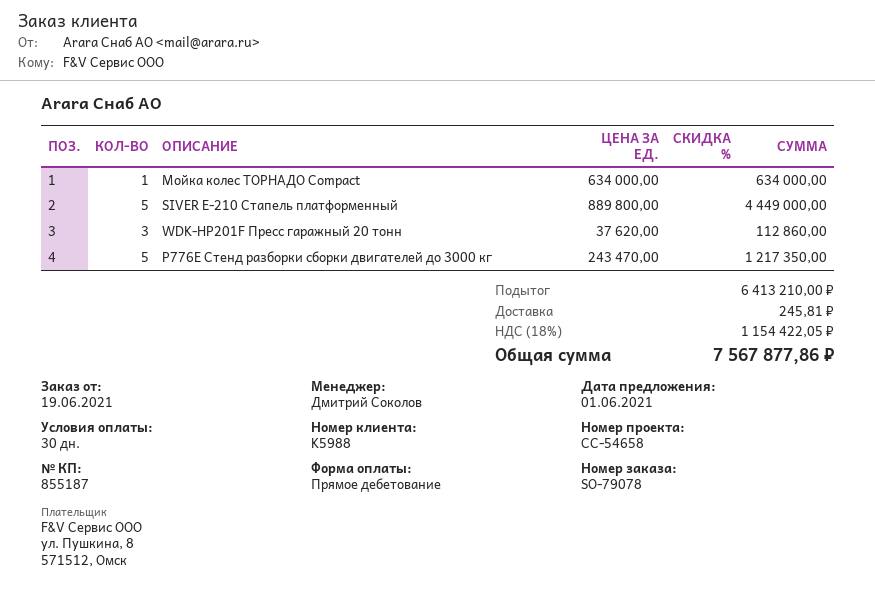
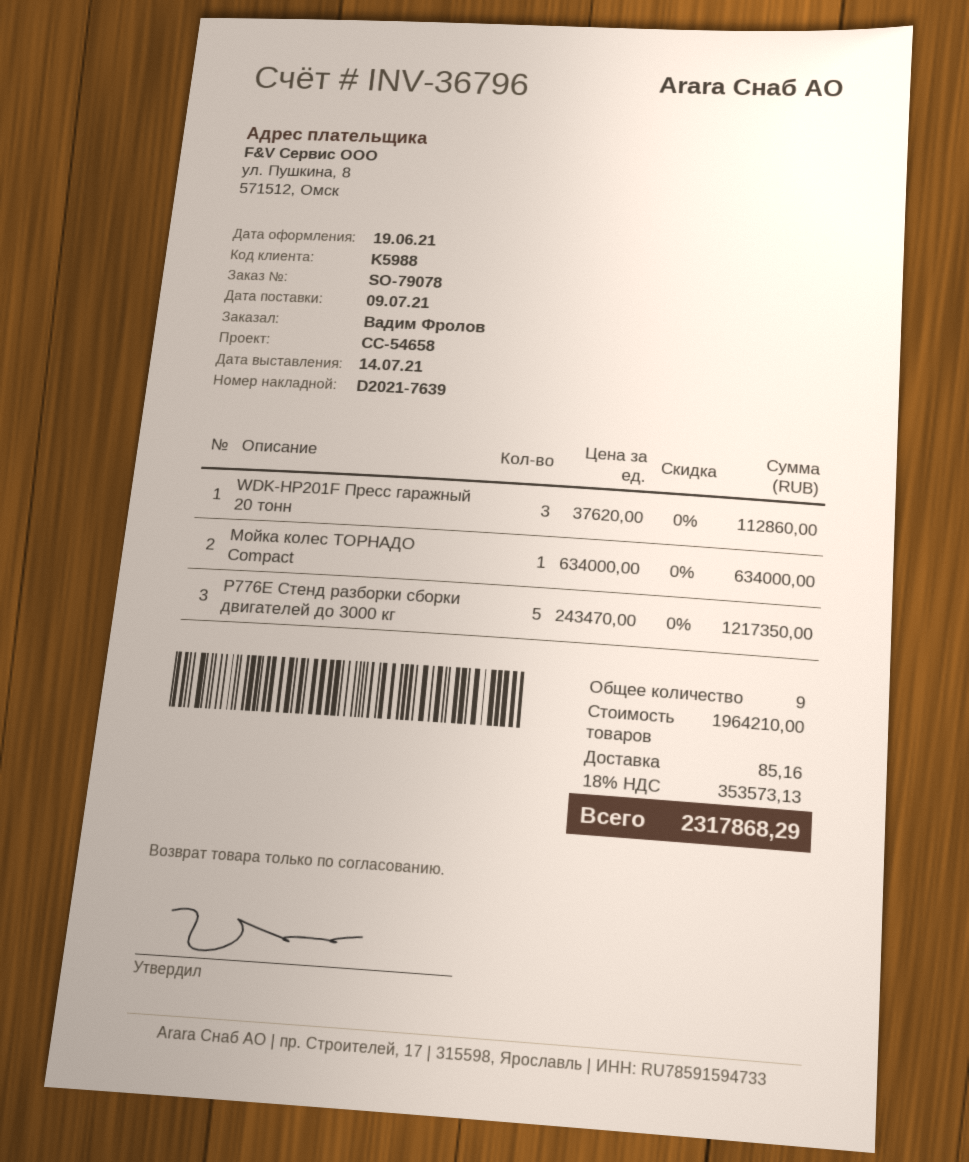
SIVER Е-210 Стапель платформенный: 5 x 889800.00 = 4449000.00 -> none
subtotal: 6413210.00 -> 1964210.00
shipping: 245.81 -> 85.16
tax: 18% = 1154422.05 -> 18% = 353573.13
total: 7567877.86 -> 2317868.29

